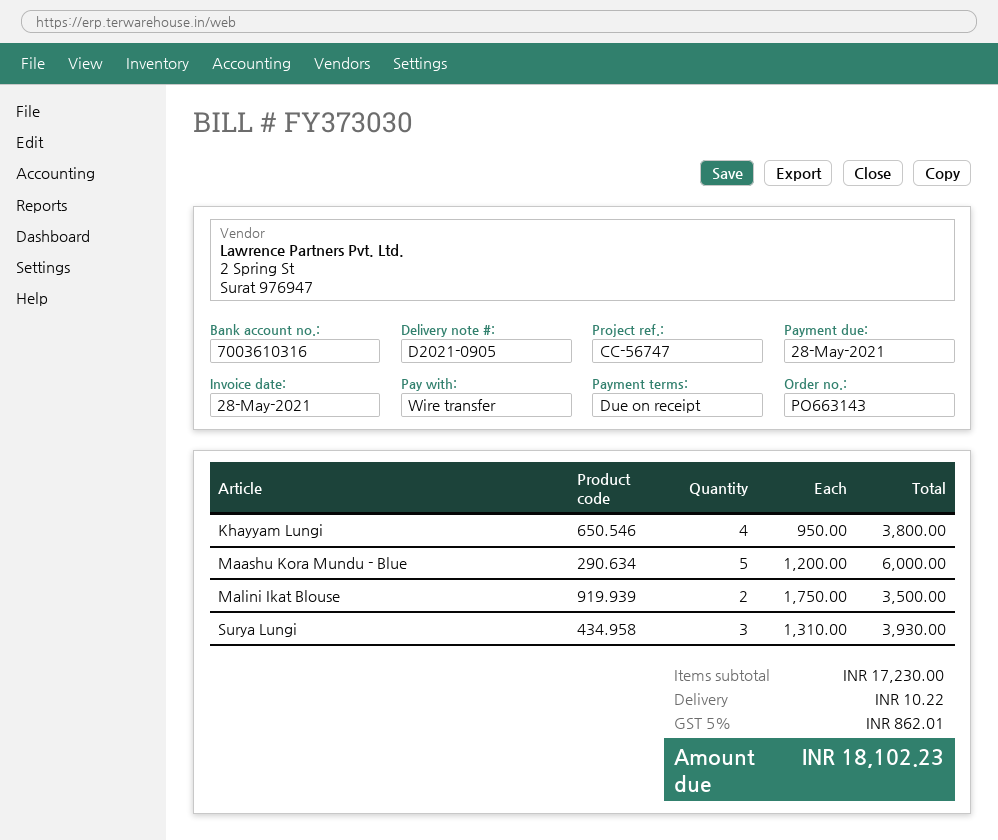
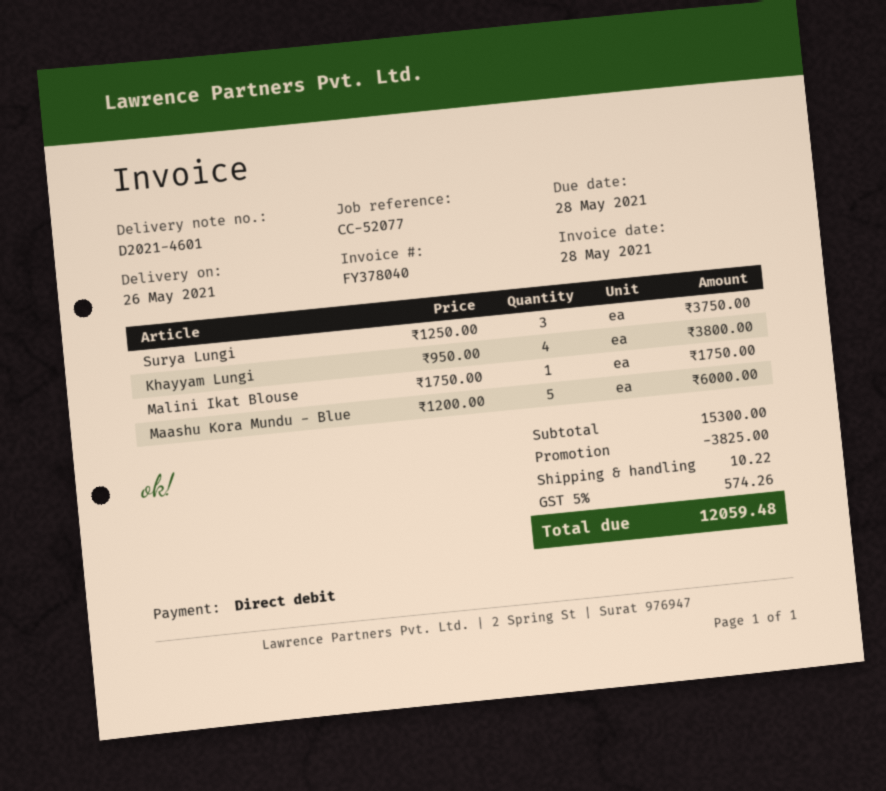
delivery note number: D2021-0905 -> D2021-4601
invoice number: FY373030 -> FY378040
reference: CC-56747 -> CC-52077
payment method: bank transfer -> direct debit
Malini Ikat Blouse: 2 x 1750.00 = 3500.00 -> 1 x 1750.00 = 1750.00
Surya Lungi: 3 x 1310.00 = 3930.00 -> 3 x 1250.00 = 3750.00
subtotal: 17230.00 -> 15300.00
discount: none -> 3825.00
tax: 5% = 862.01 -> 5% = 574.26
total: 18102.23 -> 12059.48

